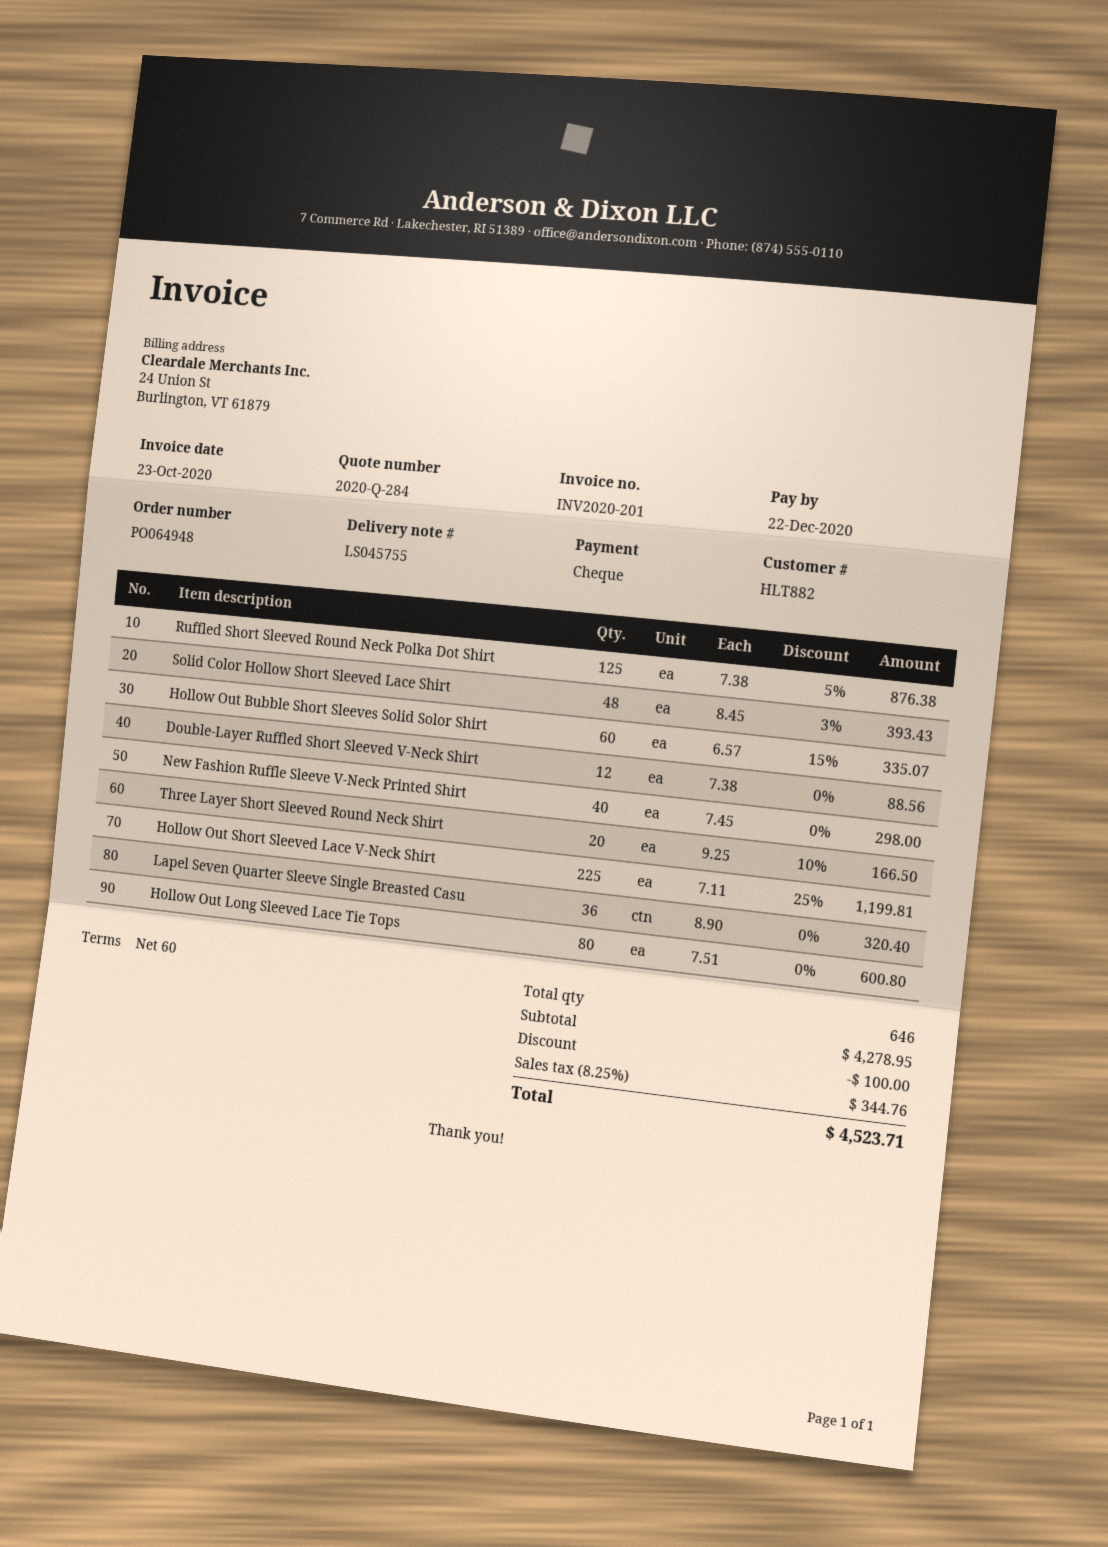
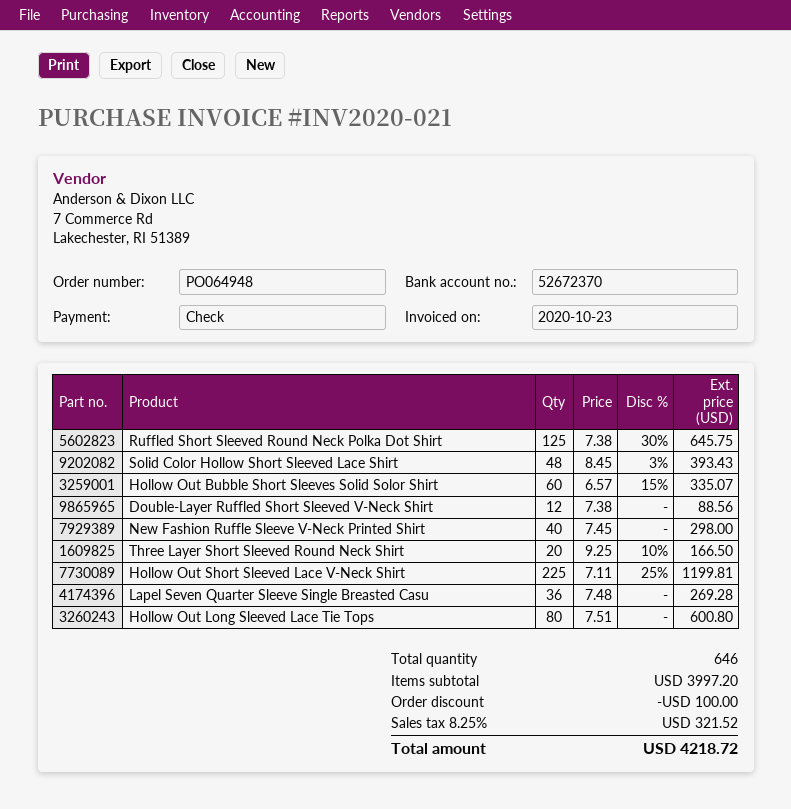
invoice number: INV2020-201 -> INV2020-021
Ruffled Short Sleeved Round Neck Polka Dot Shirt: 125 x 7.38 - 5% = 876.38 -> 125 x 7.38 - 30% = 645.75
Lapel Seven Quarter Sleeve Single Breasted Casu: 36 x 8.90 = 320.40 -> 36 x 7.48 = 269.28
subtotal: 4278.95 -> 3997.20
tax: 8.25% = 344.76 -> 8.25% = 321.52
total: 4523.71 -> 4218.72

